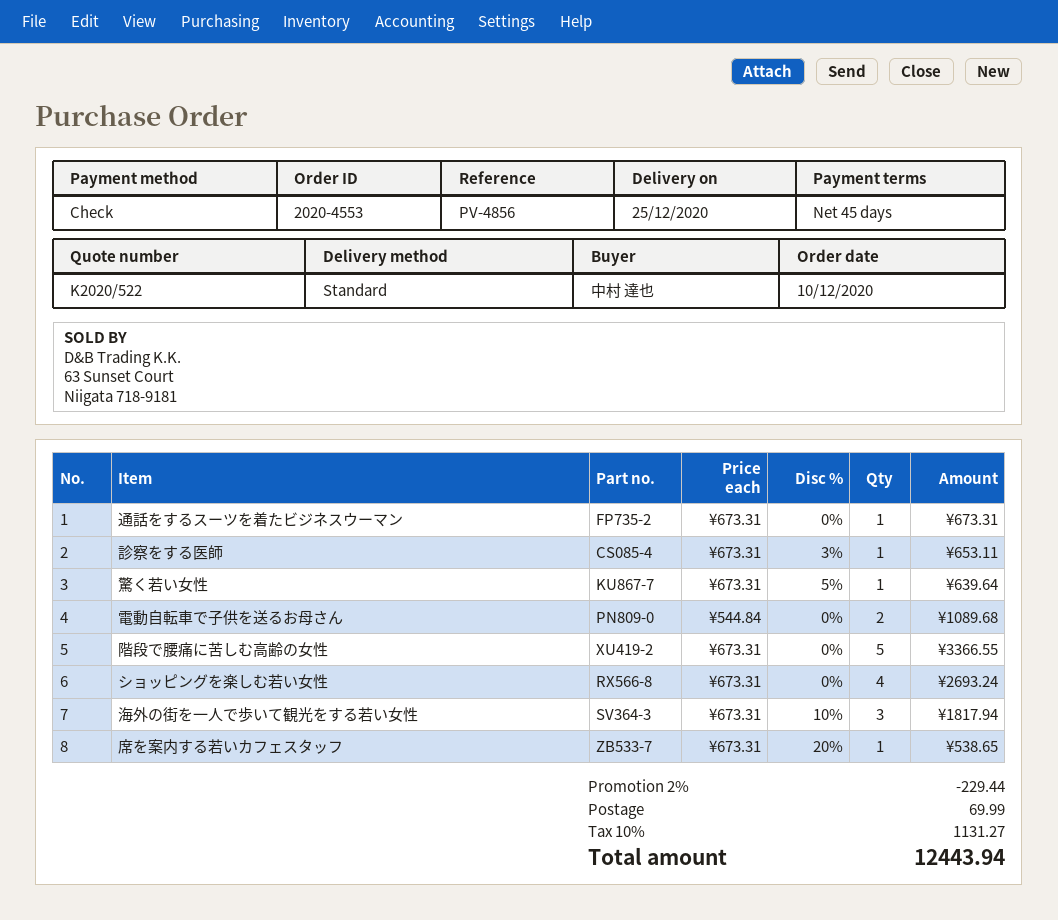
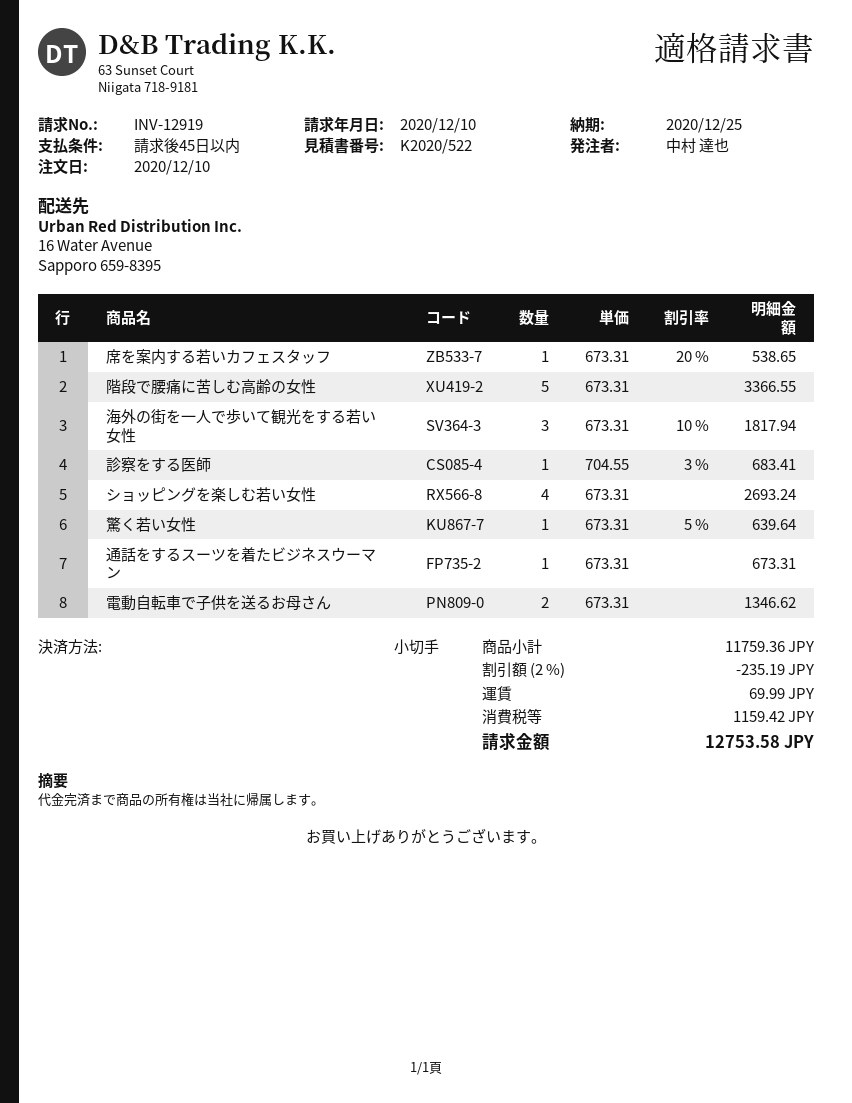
診察をする医師: 1 x 673.31 - 3% = 653.11 -> 1 x 704.55 - 3% = 683.41
電動自転車で子供を送るお母さん: 2 x 544.84 = 1089.68 -> 2 x 673.31 = 1346.62
discount: 2% = 229.44 -> 2% = 235.19
tax: 1131.27 -> 1159.42
total: 12443.94 -> 12753.58

